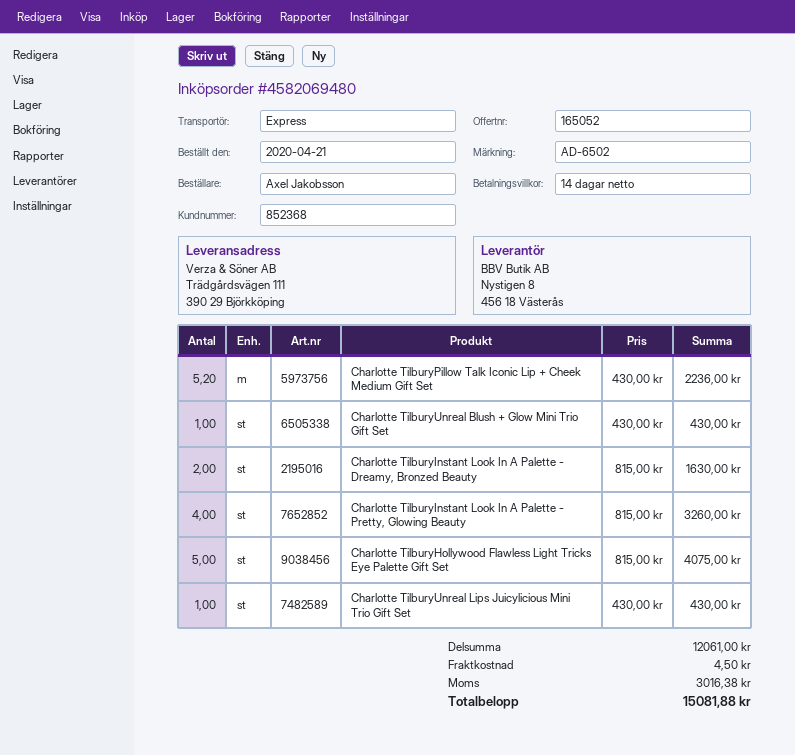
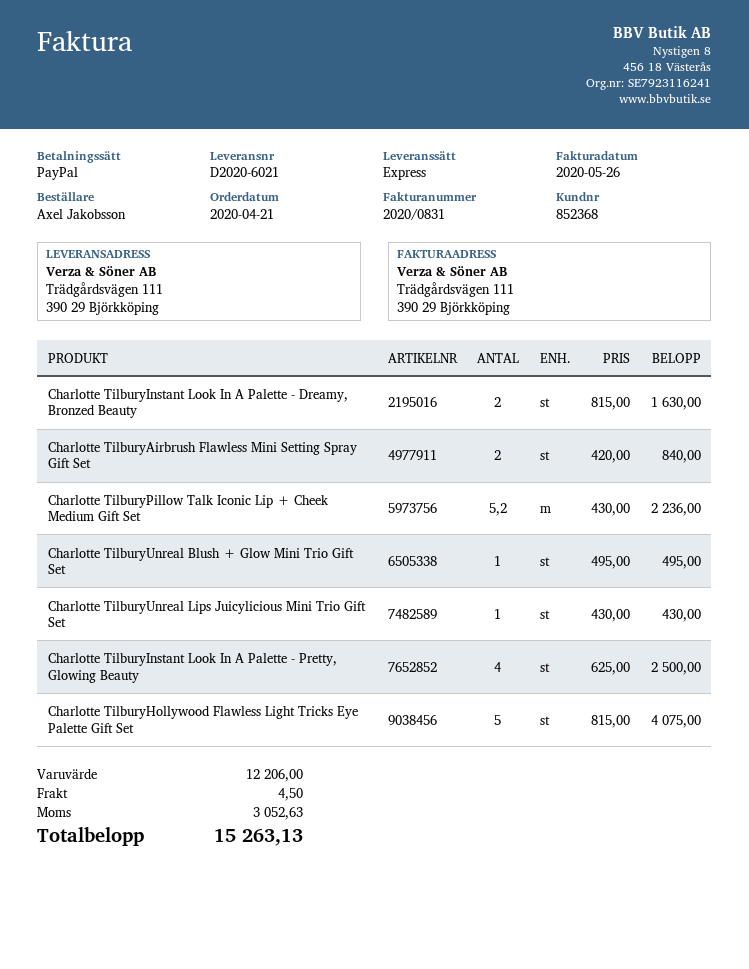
Charlotte TilburyUnreal Blush + Glow Mini Trio Gift Set: 1 x 430.00 = 430.00 -> 1 x 495.00 = 495.00
Charlotte TilburyInstant Look In A Palette - Pretty, Glowing Beauty: 4 x 815.00 = 3260.00 -> 4 x 625.00 = 2500.00
Charlotte TilburyAirbrush Flawless Mini Setting Spray Gift Set: none -> 2 x 420.00 = 840.00
subtotal: 12061.00 -> 12206.00
tax: 3016.38 -> 3052.63
total: 15081.88 -> 15263.13

